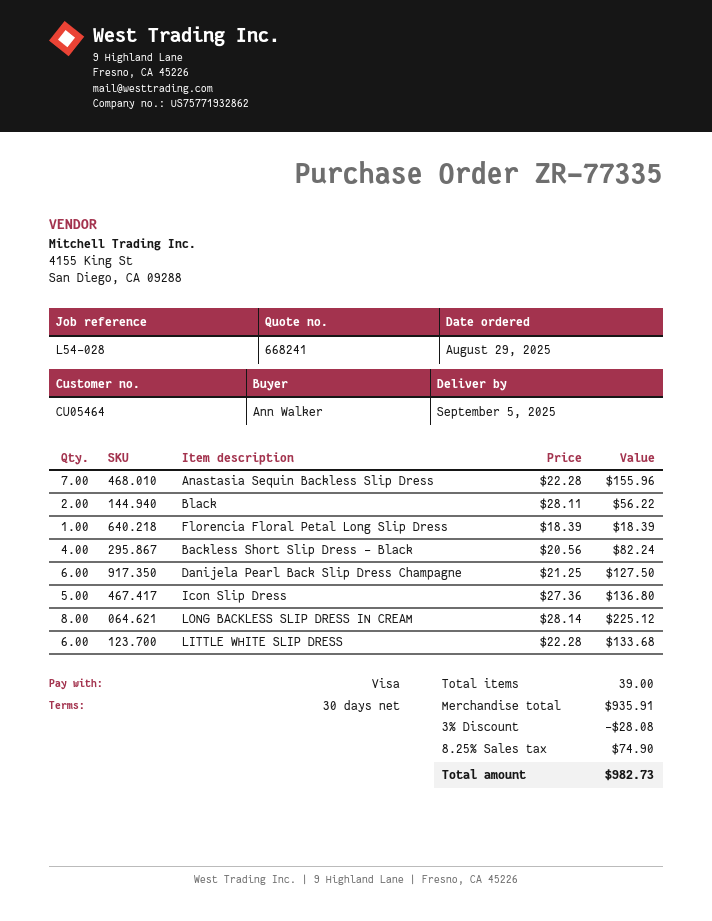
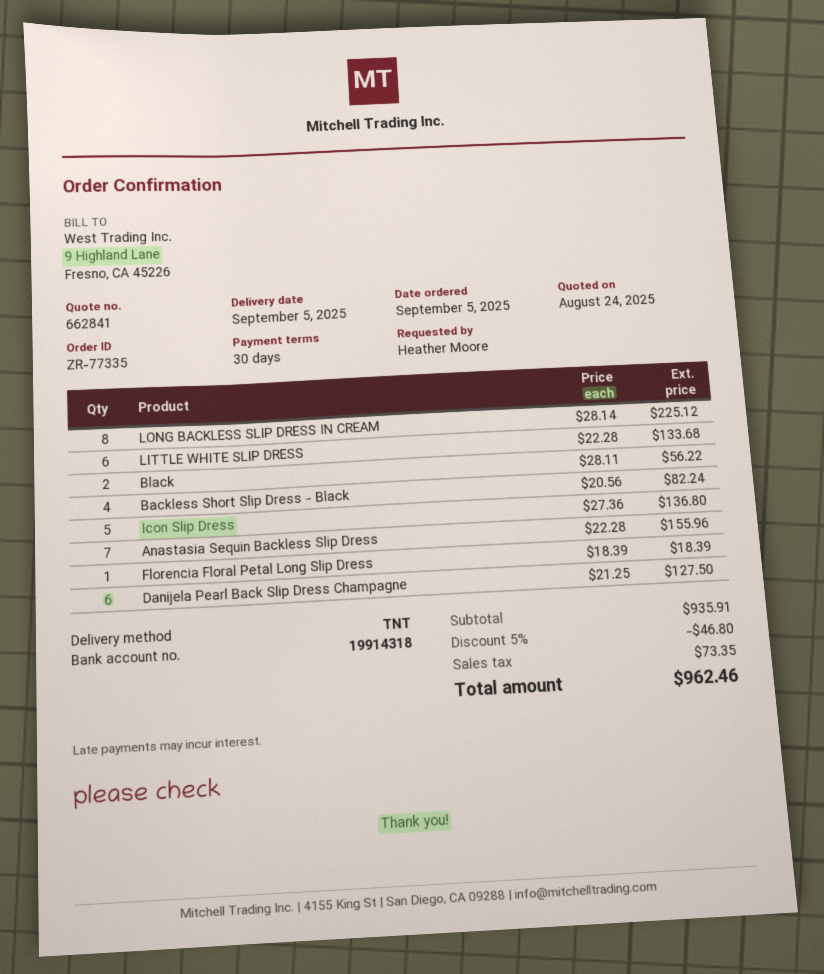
quote number: 668241 -> 662841
order date: 2025-08-29 -> 2025-09-05
ordered by: Ann Walker -> Heather Moore
discount: 3% = 28.08 -> 5% = 46.80
tax: 74.90 -> 73.35
total: 982.73 -> 962.46

